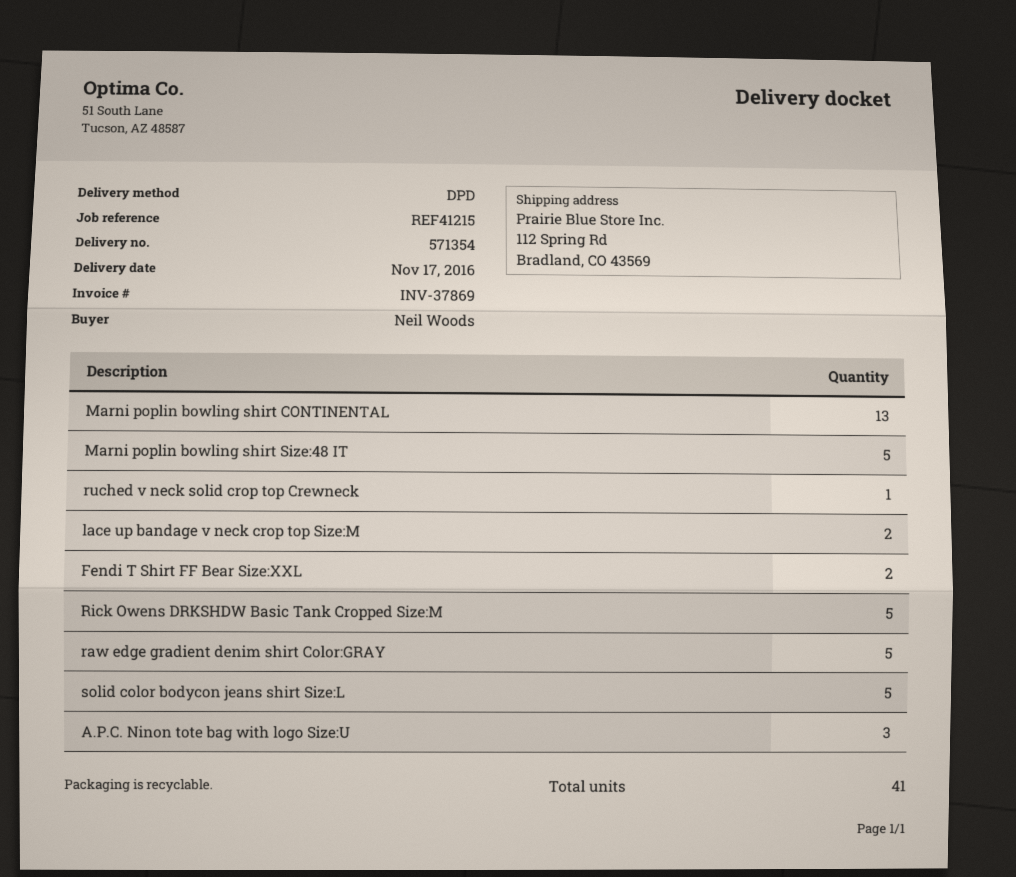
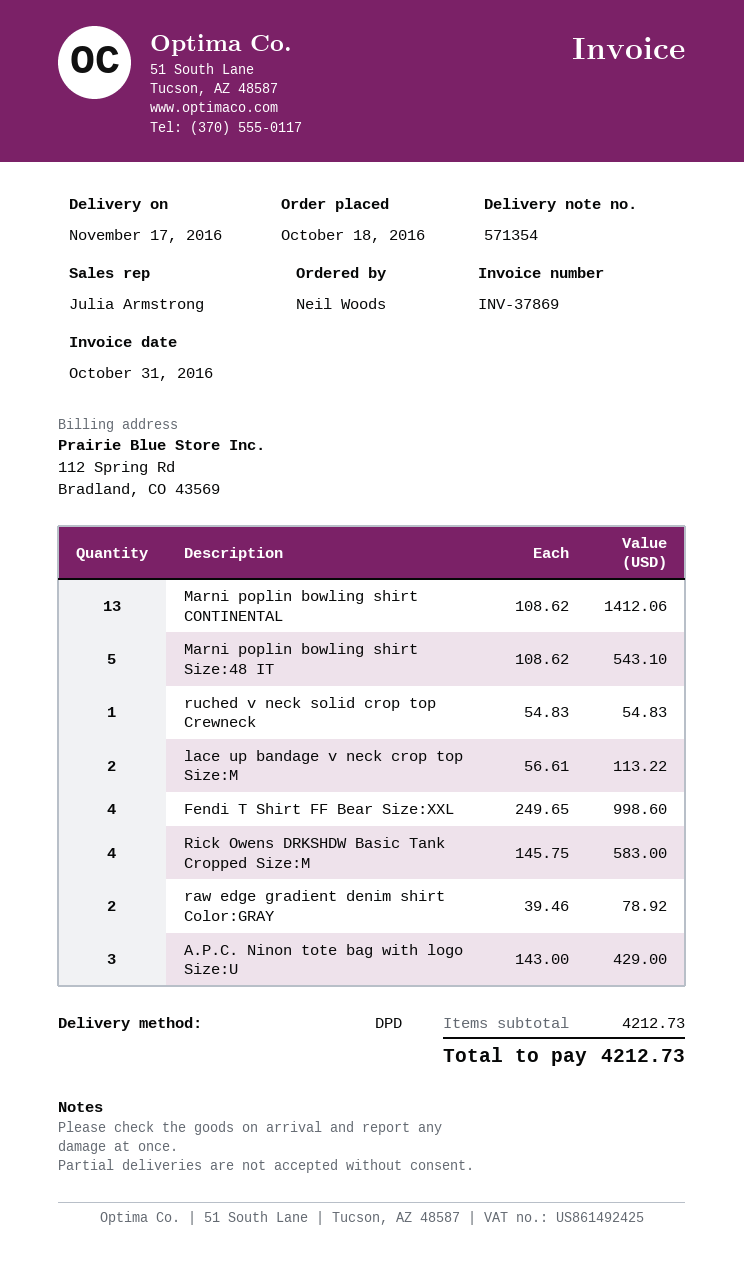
Fendi T Shirt FF Bear Size:XXL: 2 -> 4
Rick Owens DRKSHDW Basic Tank Cropped Size:M: 5 -> 4
raw edge gradient denim shirt Color:GRAY: 5 -> 2
solid color bodycon jeans shirt Size:L: 5 -> none

